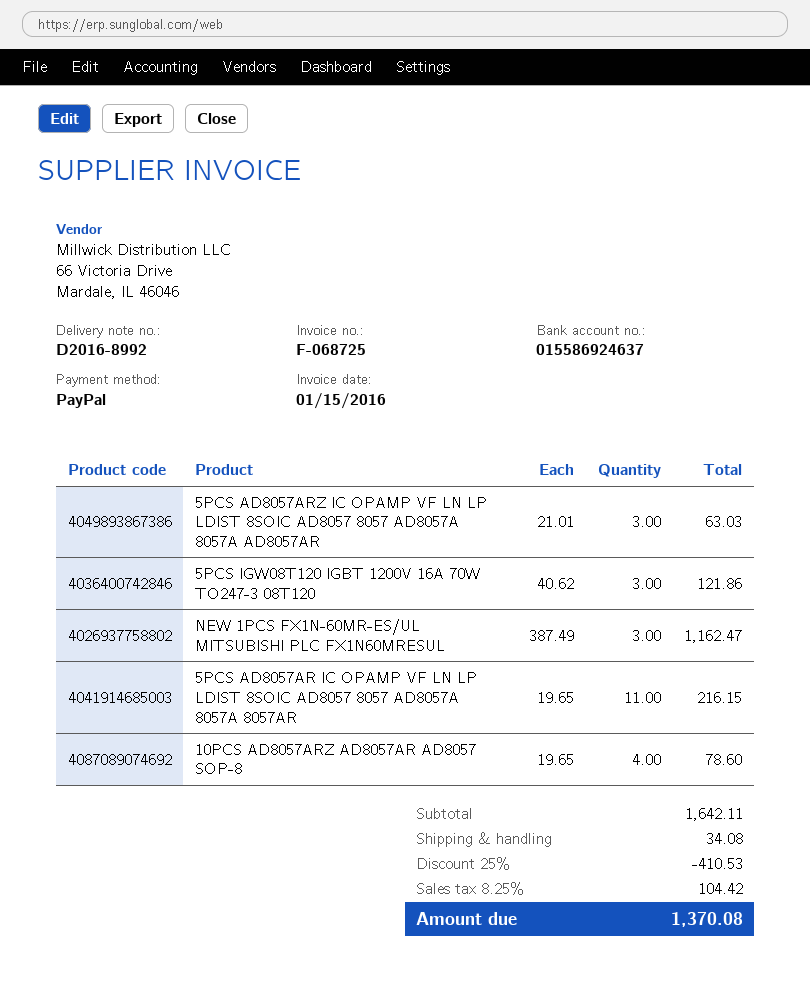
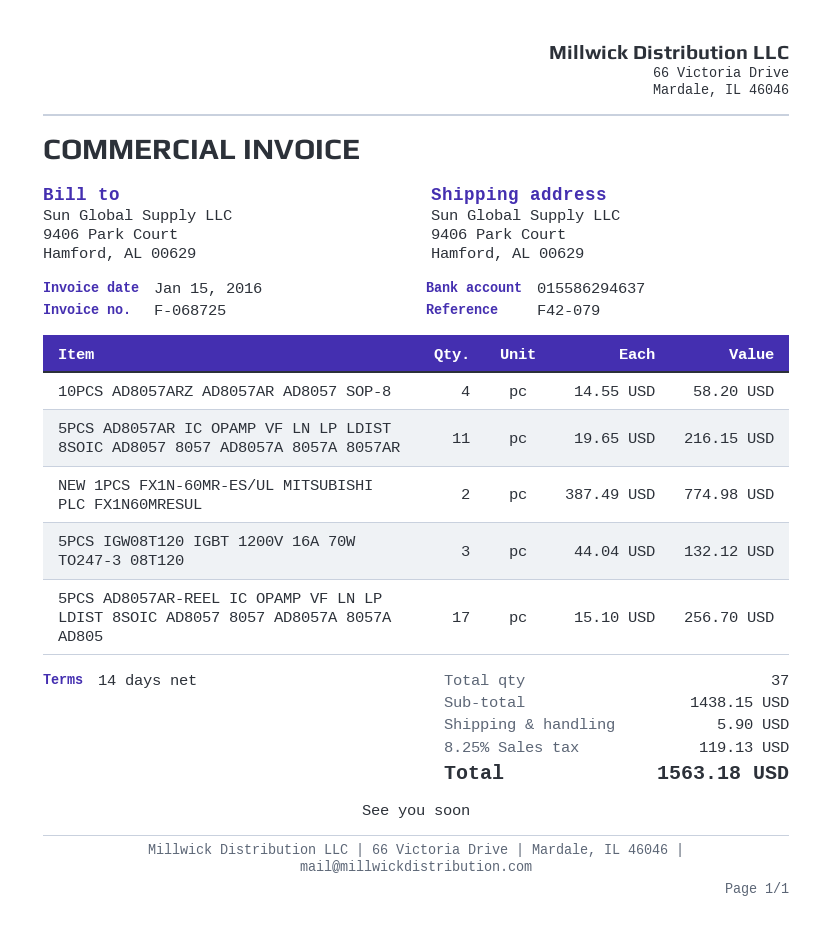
bank account: 015586924637 -> 015586294637
5PCS AD8057ARZ IC OPAMP VF LN LP LDIST 8SOIC AD8057 8057 AD8057A 8057A AD8057AR: 3 x 21.01 = 63.03 -> none
5PCS IGW08T120 IGBT 1200V 16A 70W TO247-3 08T120: 3 x 40.62 = 121.86 -> 3 x 44.04 = 132.12
NEW 1PCS FX1N-60MR-ES/UL MITSUBISHI PLC FX1N60MRESUL: 3 x 387.49 = 1162.47 -> 2 x 387.49 = 774.98
10PCS AD8057ARZ AD8057AR AD8057 SOP-8: 4 x 19.65 = 78.60 -> 4 x 14.55 = 58.20
5PCS AD8057AR-REEL IC OPAMP VF LN LP LDIST 8SOIC AD8057 8057 AD8057A 8057A AD805: none -> 17 x 15.10 = 256.70
subtotal: 1642.11 -> 1438.15
discount: 25% = 410.53 -> none
shipping: 34.08 -> 5.90
tax: 8.25% = 104.42 -> 8.25% = 119.13
total: 1370.08 -> 1563.18

